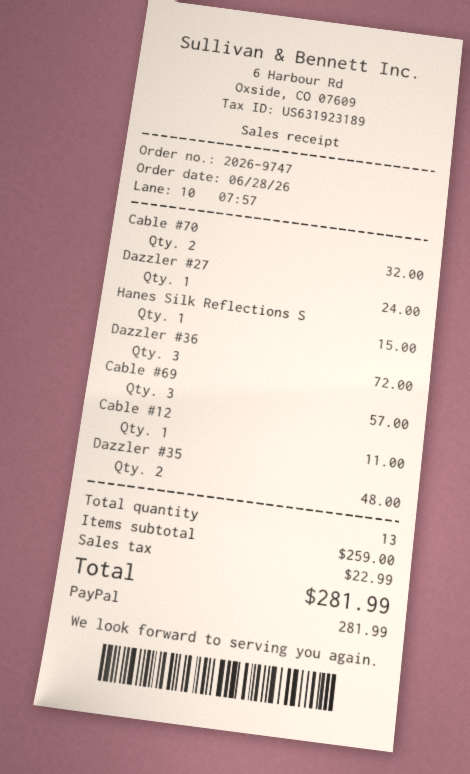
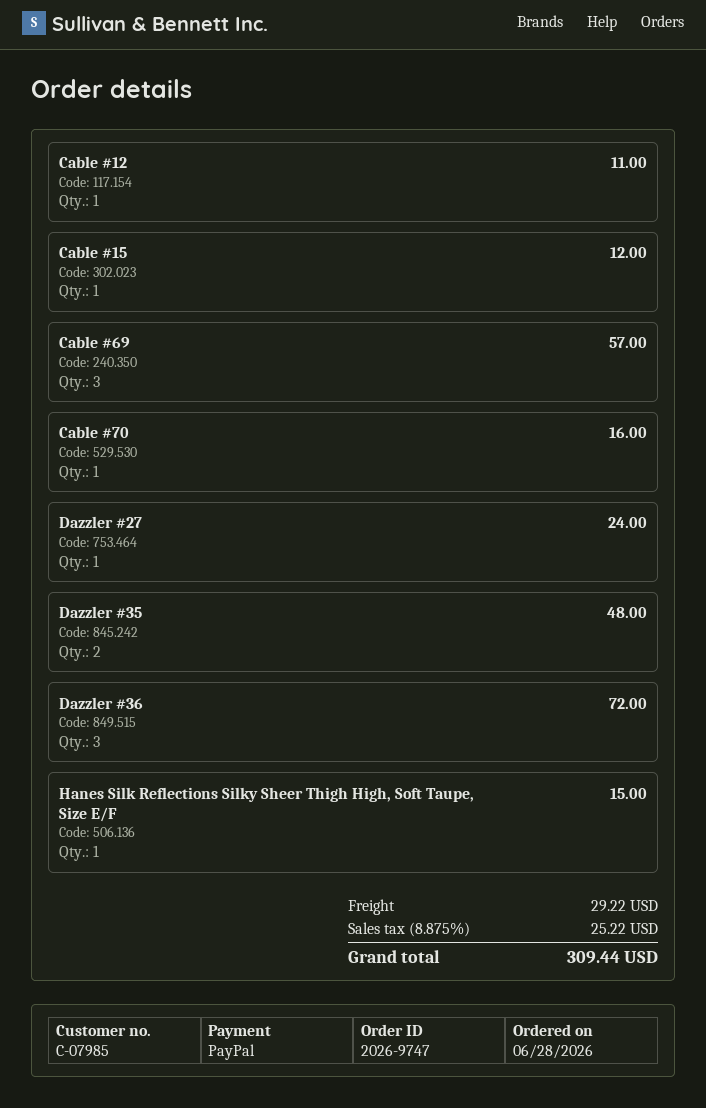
Cable #70: 2 for 32.00 -> 1 for 16.00
Cable #15: none -> 1 for 12.00
shipping: none -> 29.22
tax: 22.99 -> 25.22
total: 281.99 -> 309.44

